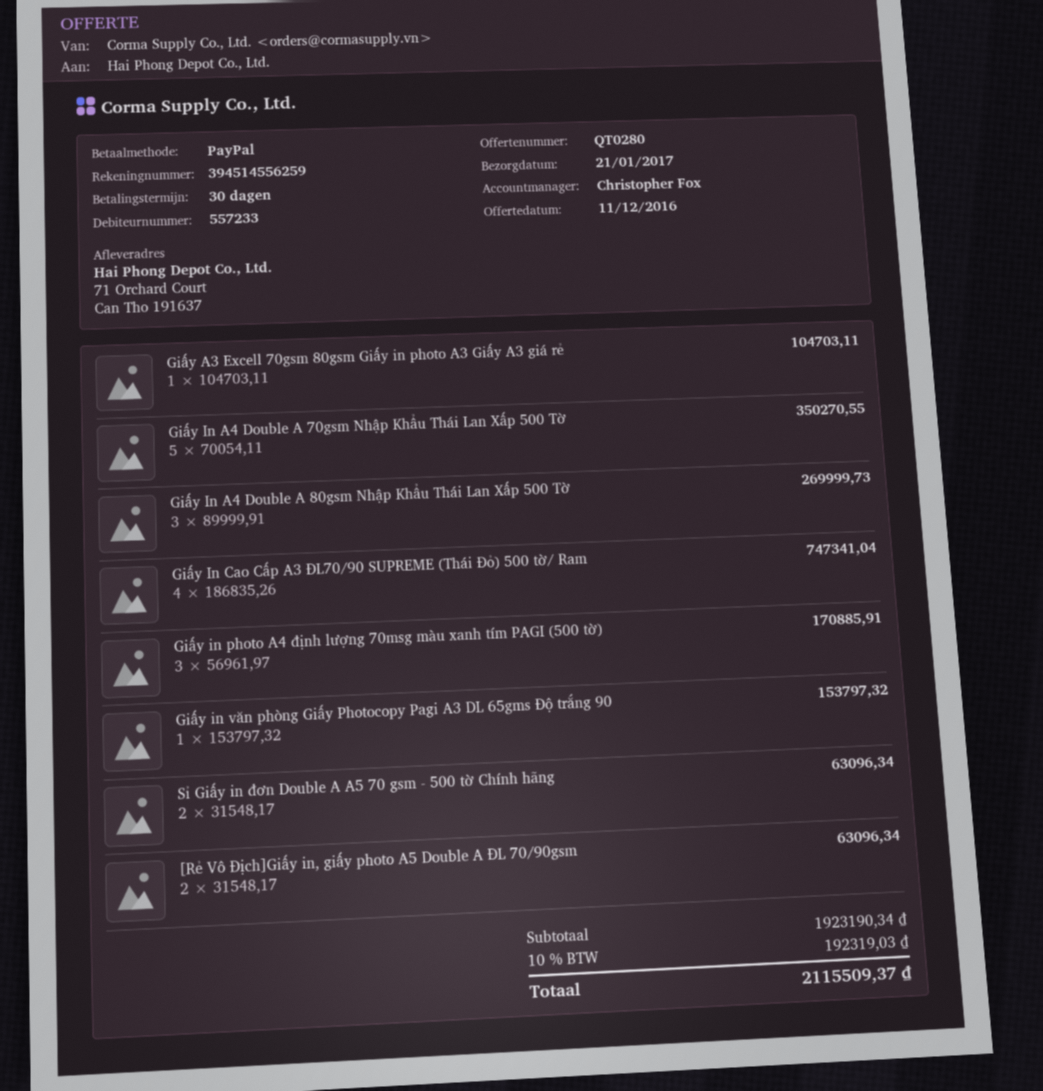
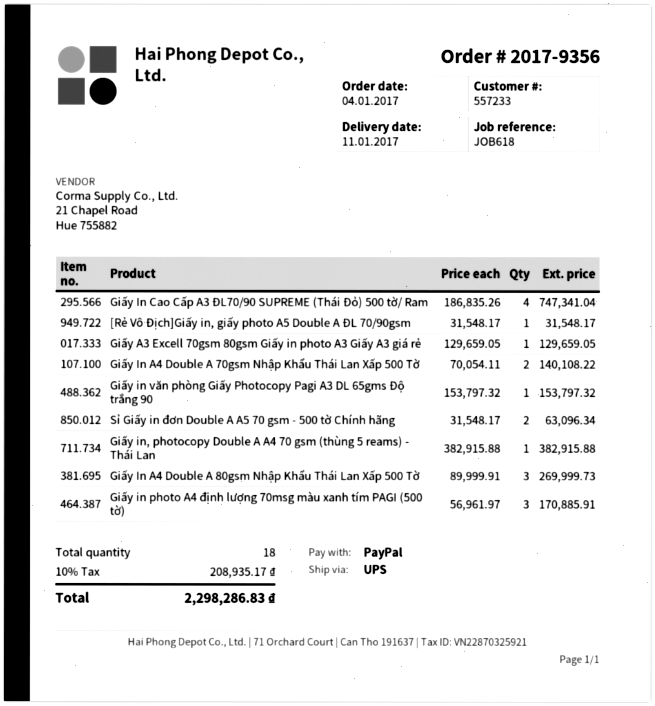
delivery date: 2017-01-21 -> 2017-01-11
Giấy A3 Excell 70gsm 80gsm Giấy in photo A3 Giấy A3 giá rẻ: 1 x 104703.11 = 104703.11 -> 1 x 129659.05 = 129659.05
Giấy In A4 Double A 70gsm Nhập Khẩu Thái Lan Xấp 500 Tờ: 5 x 70054.11 = 350270.55 -> 2 x 70054.11 = 140108.22
[Rẻ Vô Địch]Giấy in, giấy photo A5 Double A ĐL 70/90gsm: 2 x 31548.17 = 63096.34 -> 1 x 31548.17 = 31548.17
Giấy in, photocopy Double A A4 70 gsm (thùng 5 reams) - Thái Lan: none -> 1 x 382915.88 = 382915.88
tax: 10% = 192319.03 -> 10% = 208935.17
total: 2115509.37 -> 2298286.83

